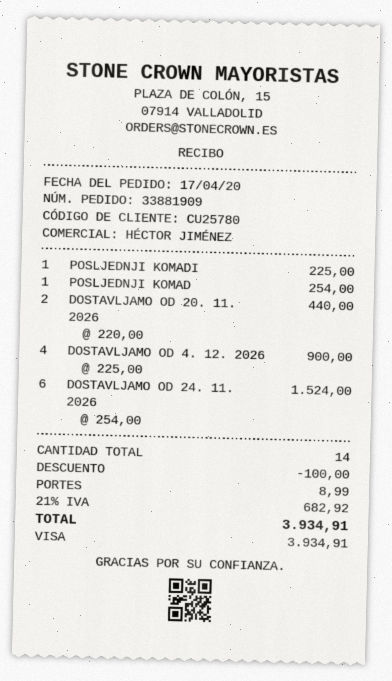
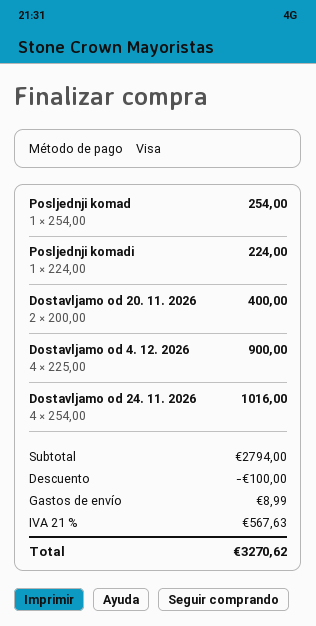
POSLJEDNJI KOMADI: 1 x 225.00 = 225.00 -> 1 x 224.00 = 224.00
DOSTAVLJAMO OD 20. 11. 2026: 2 x 220.00 = 440.00 -> 2 x 200.00 = 400.00
DOSTAVLJAMO OD 24. 11. 2026: 6 x 254.00 = 1524.00 -> 4 x 254.00 = 1016.00
tax: 21% = 682.92 -> 21% = 567.63
total: 3934.91 -> 3270.62

